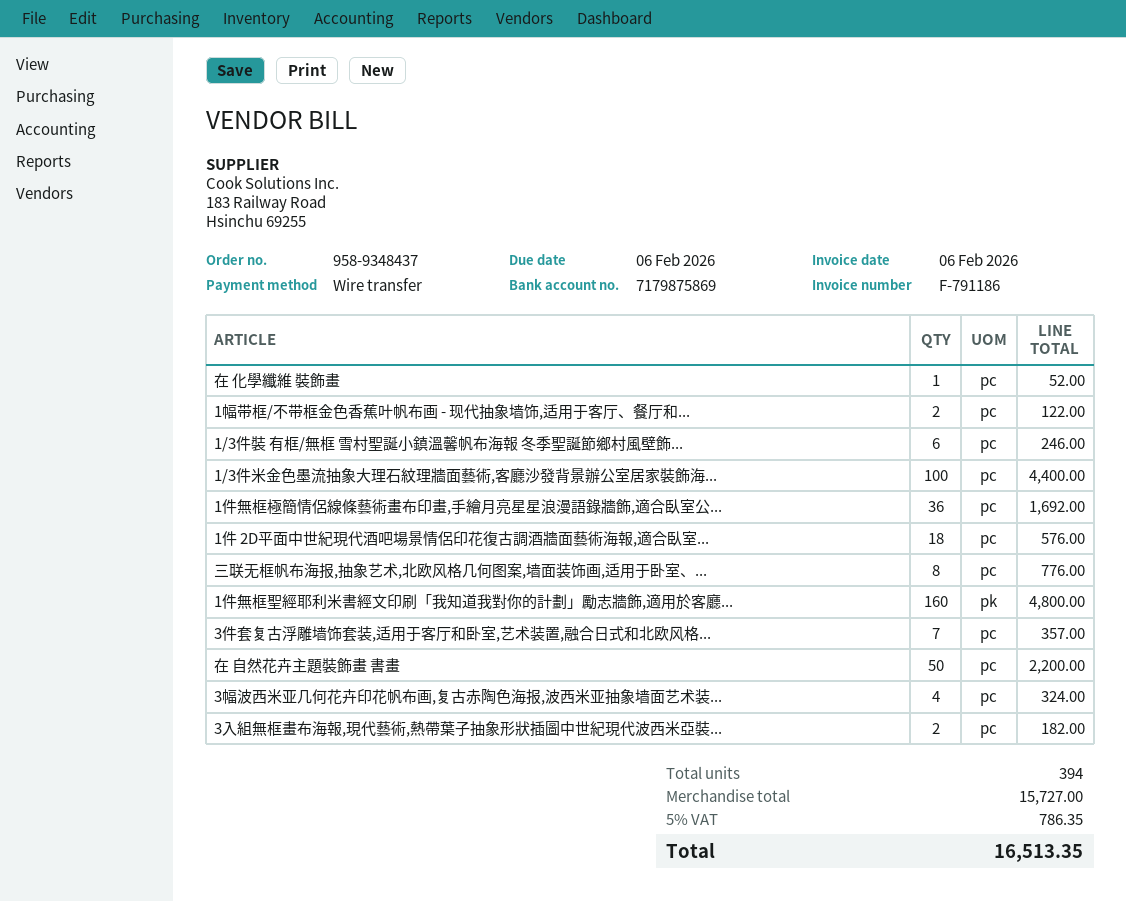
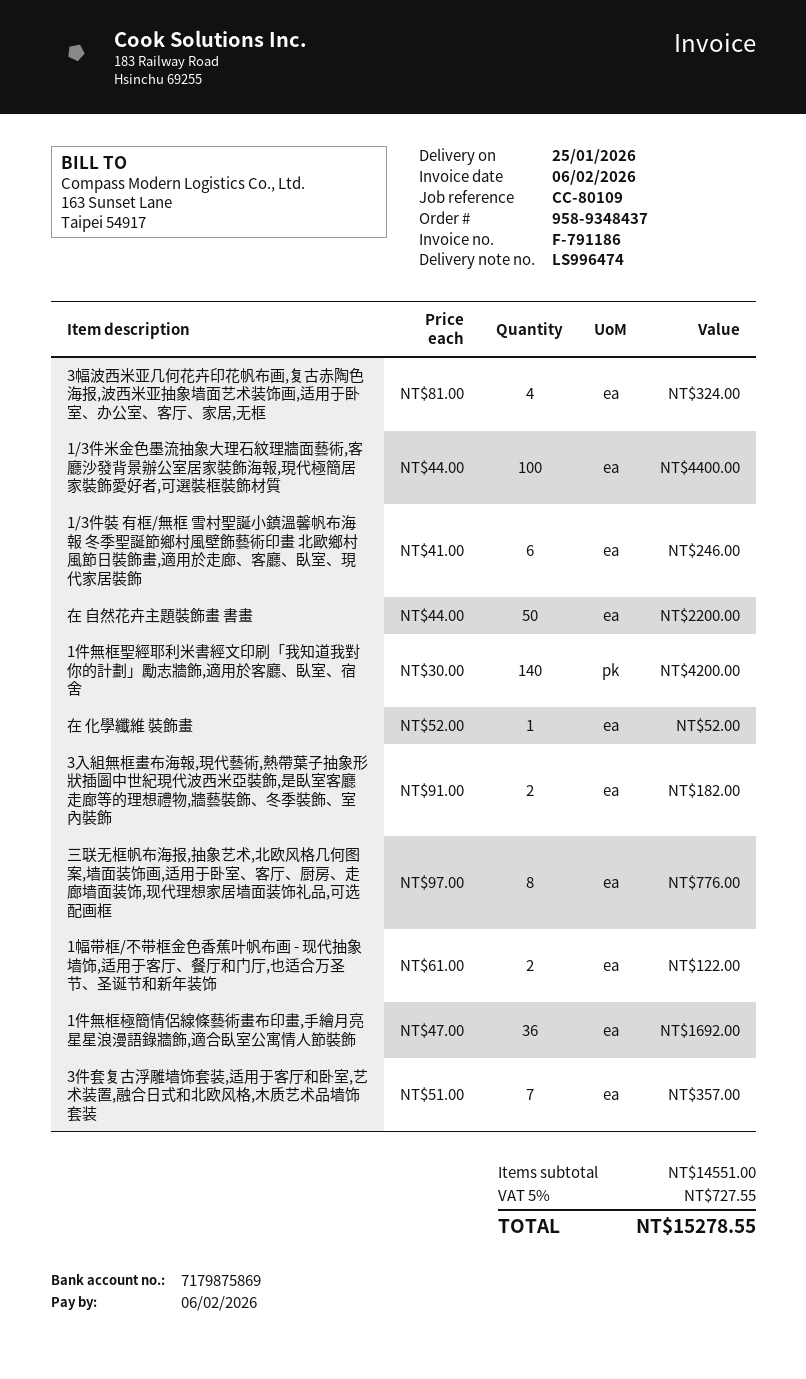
1件 2D平面中世紀現代酒吧場景情侶印花復古調酒牆面藝術海報,適合臥室...: 18 for 576.00 -> none
1件無框聖經耶利米書經文印刷「我知道我對你的計劃」勵志牆飾,適用於客廳...: 160 for 4800.00 -> 140 for 4200.00
subtotal: 15727.00 -> 14551.00
tax: 5% = 786.35 -> 5% = 727.55
total: 16513.35 -> 15278.55

